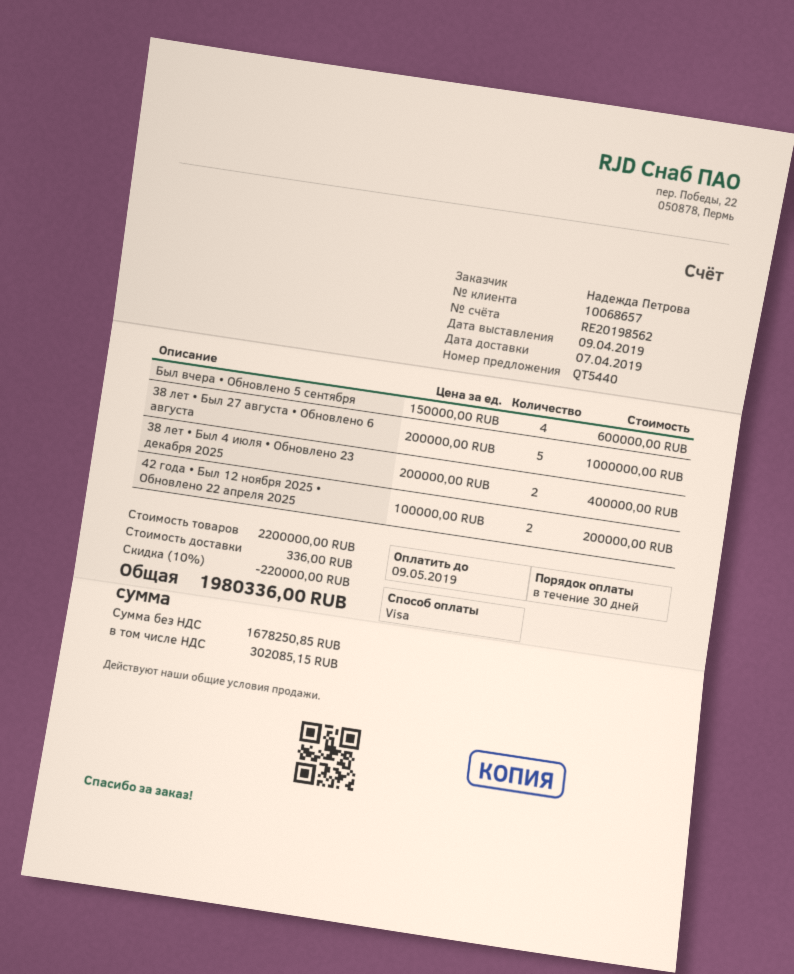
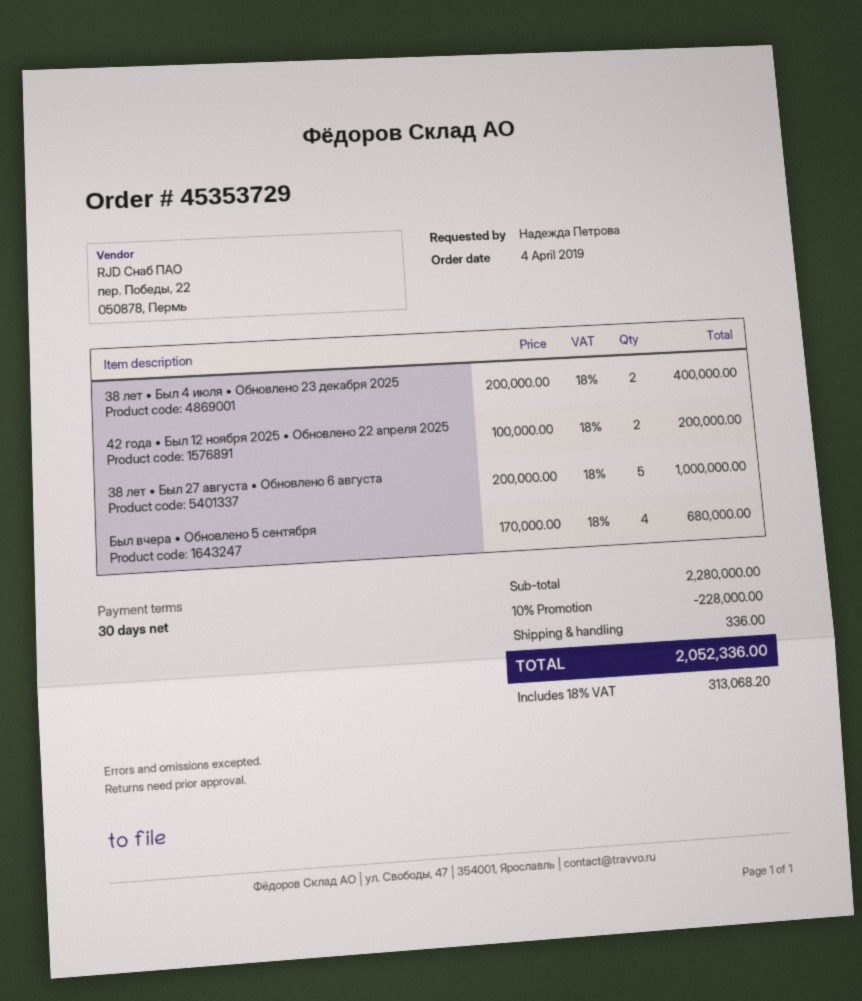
Был вчера • Обновлено 5 сентября: 4 x 150000.00 = 600000.00 -> 4 x 170000.00 = 680000.00
subtotal: 2200000.00 -> 2280000.00
discount: 10% = 220000.00 -> 10% = 228000.00
tax: 302085.15 -> 313068.20
total: 1980336.00 -> 2052336.00

